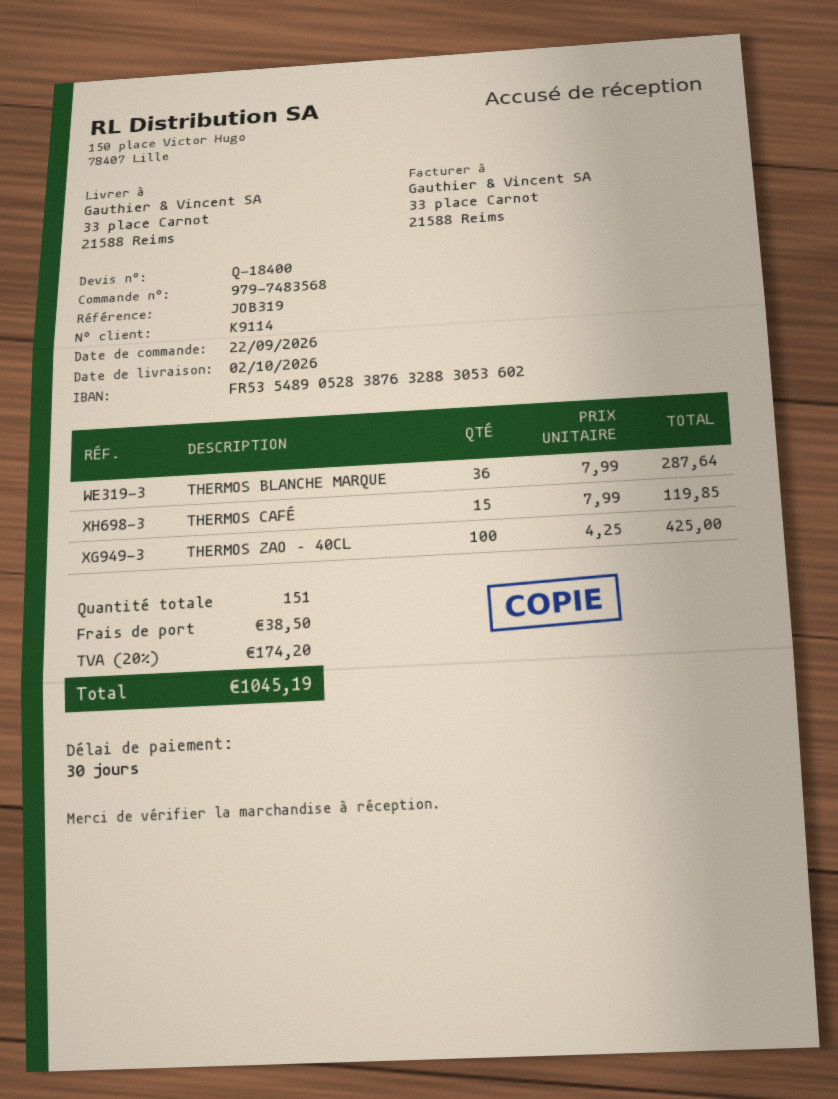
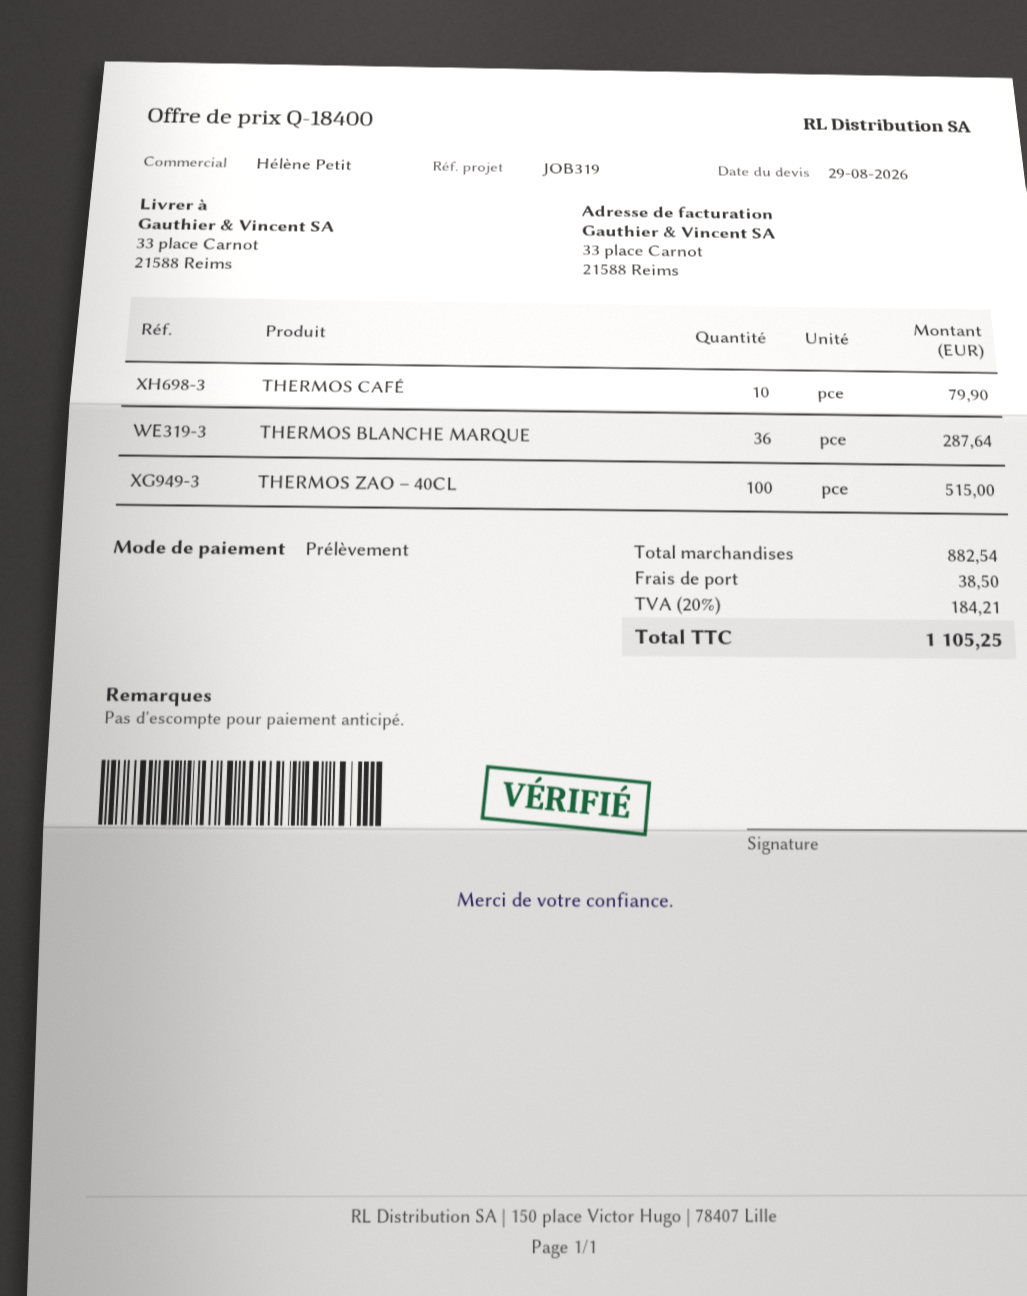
THERMOS CAFÉ: 15 for 119.85 -> 10 for 79.90
THERMOS ZAO – 40CL: 100 for 425.00 -> 100 for 515.00
tax: 20% = 174.20 -> 20% = 184.21
total: 1045.19 -> 1105.25

